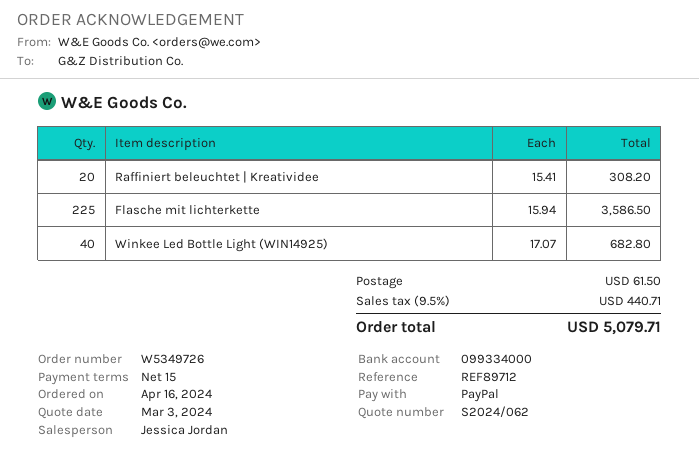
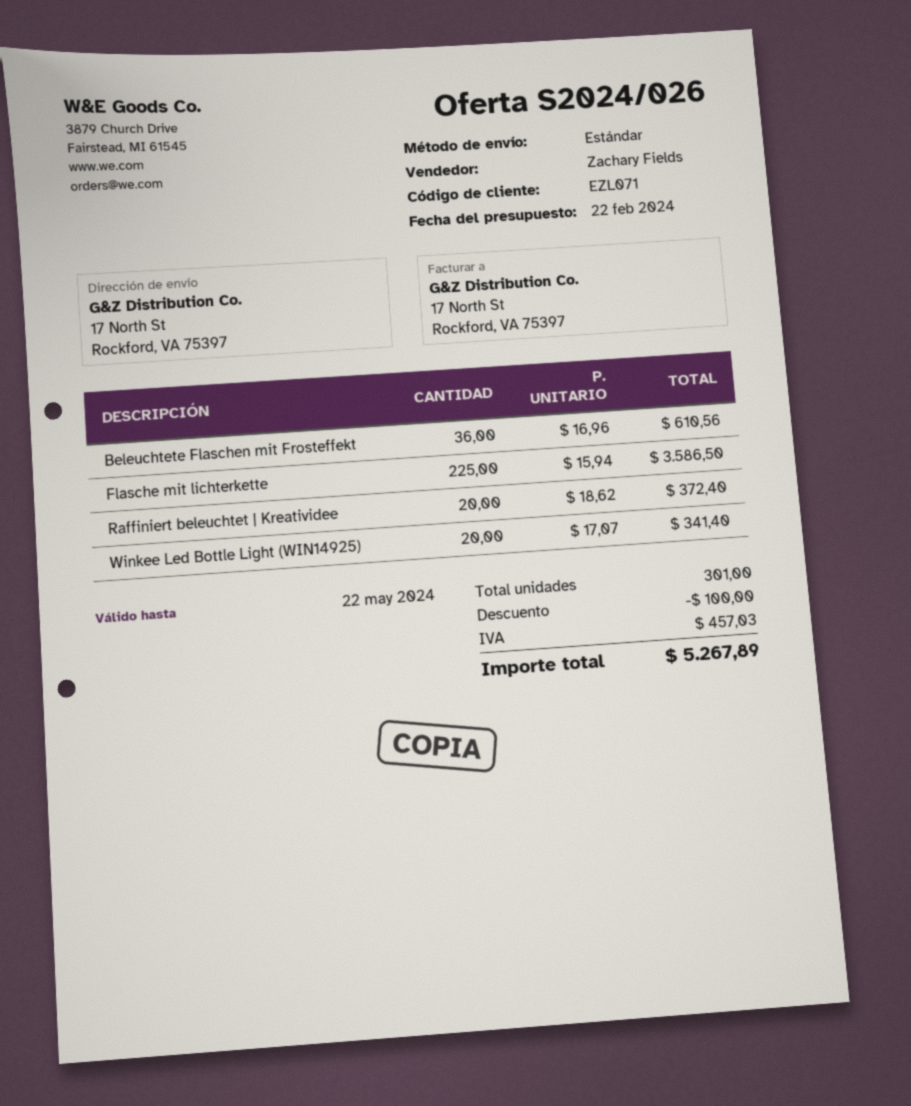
quote number: S2024/062 -> S2024/026
quote date: 2024-03-03 -> 2024-02-22
sales rep: Jessica Jordan -> Zachary Fields
Raffiniert beleuchtet | Kreatividee: 20 x 15.41 = 308.20 -> 20 x 18.62 = 372.40
Winkee Led Bottle Light (WIN14925): 40 x 17.07 = 682.80 -> 20 x 17.07 = 341.40
Beleuchtete Flaschen mit Frosteffekt: none -> 36 x 16.96 = 610.56
discount: none -> 100.00
shipping: 61.50 -> none
tax: 440.71 -> 457.03
total: 5079.71 -> 5267.89

